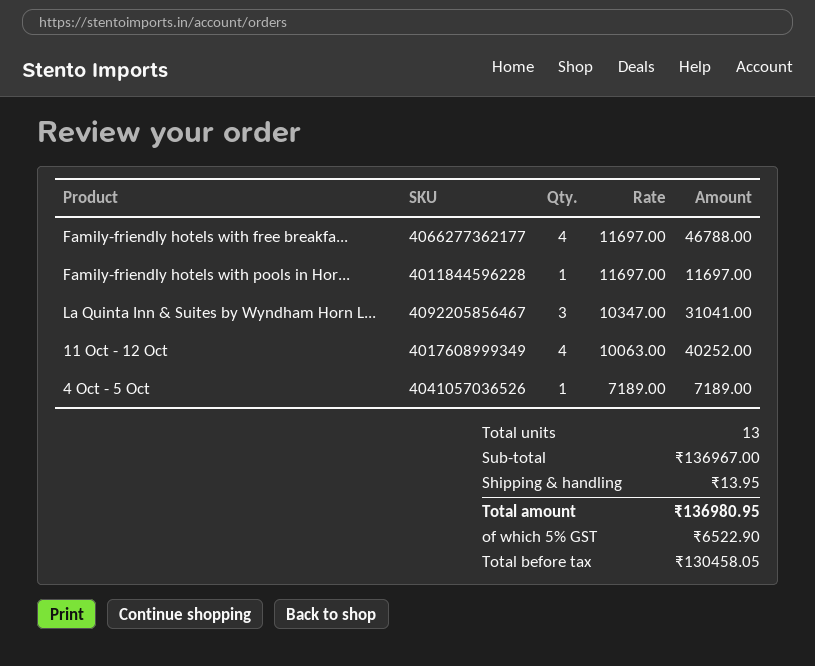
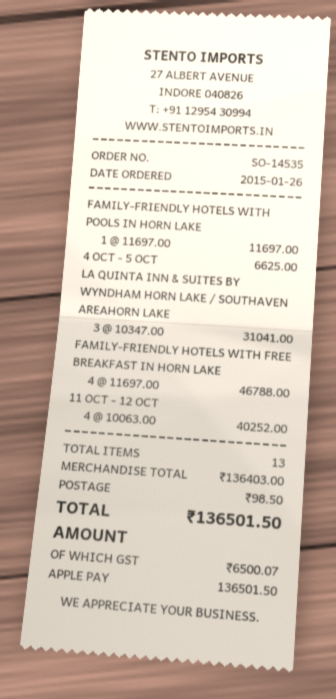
4 Oct - 5 Oct: 1 x 7189.00 = 7189.00 -> 1 x 6625.00 = 6625.00
subtotal: 136967.00 -> 136403.00
shipping: 13.95 -> 98.50
tax: 6522.90 -> 6500.07
total: 136980.95 -> 136501.50

